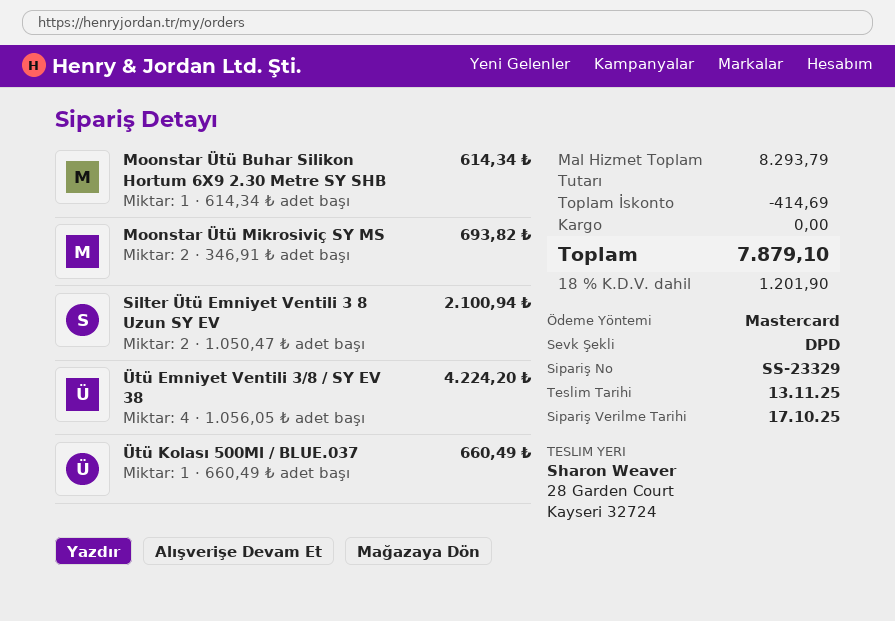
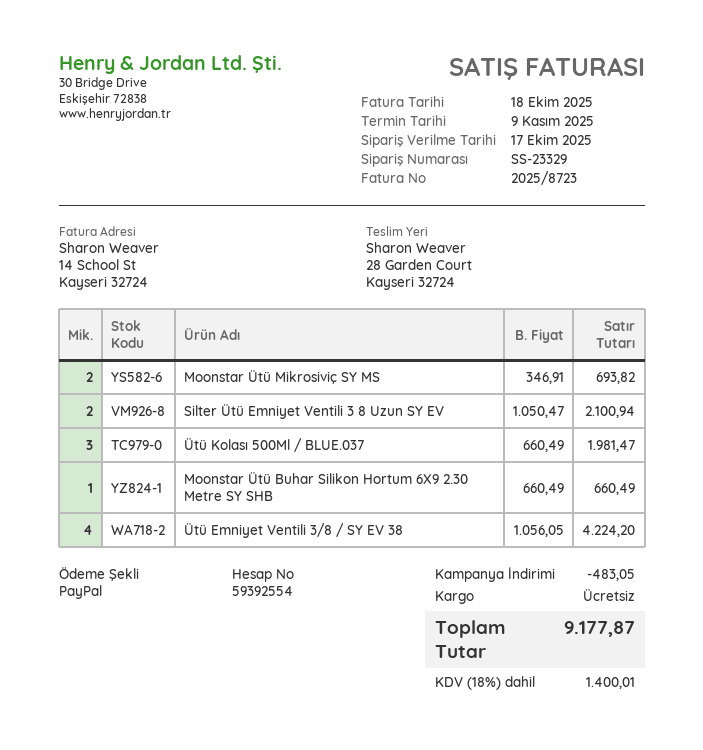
delivery date: 2025-11-13 -> 2025-11-09
payment method: Mastercard -> PayPal
Moonstar Ütü Buhar Silikon Hortum 6X9 2.30 Metre SY SHB: 1 x 614.34 = 614.34 -> 1 x 660.49 = 660.49
Ütü Kolası 500Ml / BLUE.037: 1 x 660.49 = 660.49 -> 3 x 660.49 = 1981.47
discount: 414.69 -> 483.05
tax: 18% = 1201.90 -> 18% = 1400.01
total: 7879.10 -> 9177.87

